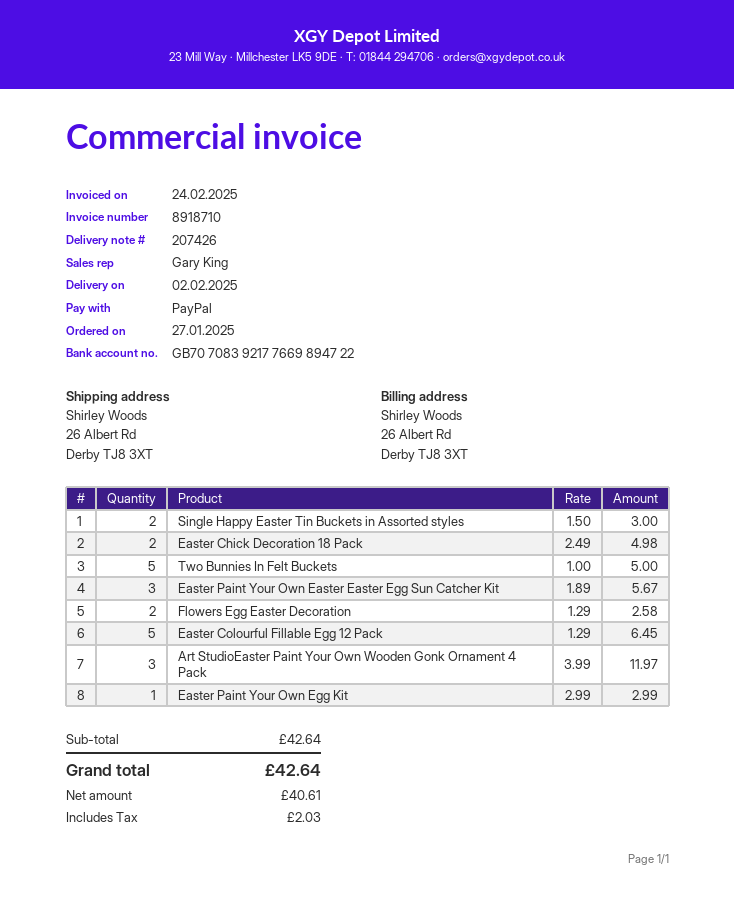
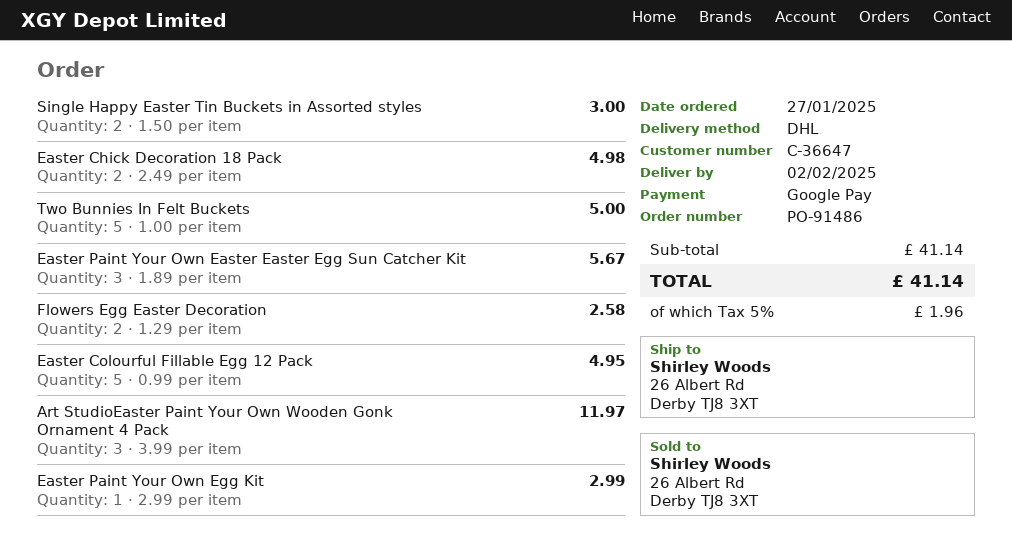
payment method: PayPal -> Google Pay
Easter Colourful Fillable Egg 12 Pack: 5 x 1.29 = 6.45 -> 5 x 0.99 = 4.95
subtotal: 42.64 -> 41.14
tax: 2.03 -> 1.96
total: 42.64 -> 41.14

